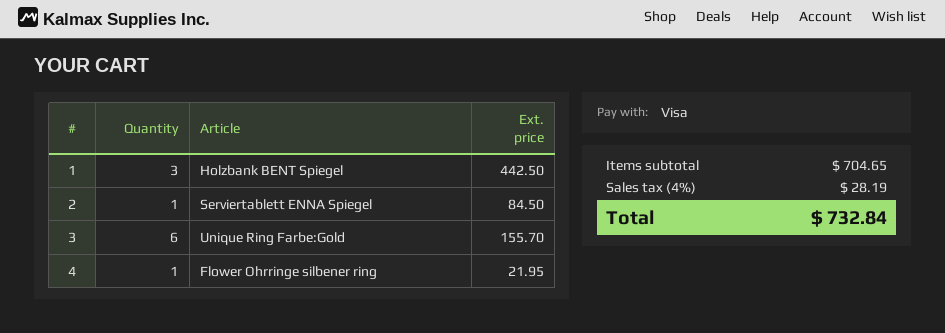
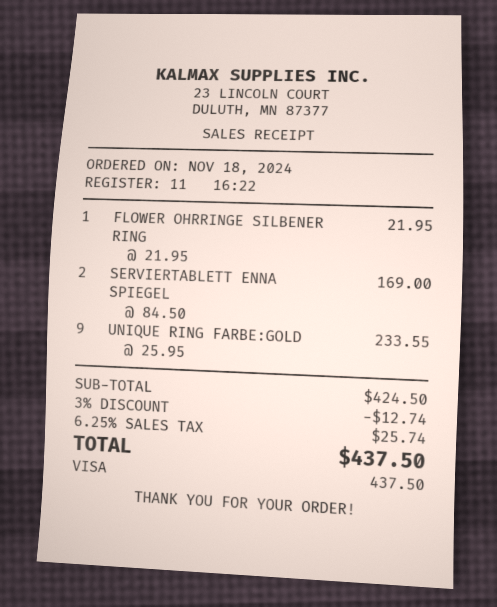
Holzbank BENT Spiegel: 3 for 442.50 -> none
Serviertablett ENNA Spiegel: 1 for 84.50 -> 2 for 169.00
Unique Ring Farbe:Gold: 6 for 155.70 -> 9 for 233.55
subtotal: 704.65 -> 424.50
discount: none -> 3% = 12.74
tax: 4% = 28.19 -> 6.25% = 25.74
total: 732.84 -> 437.50

